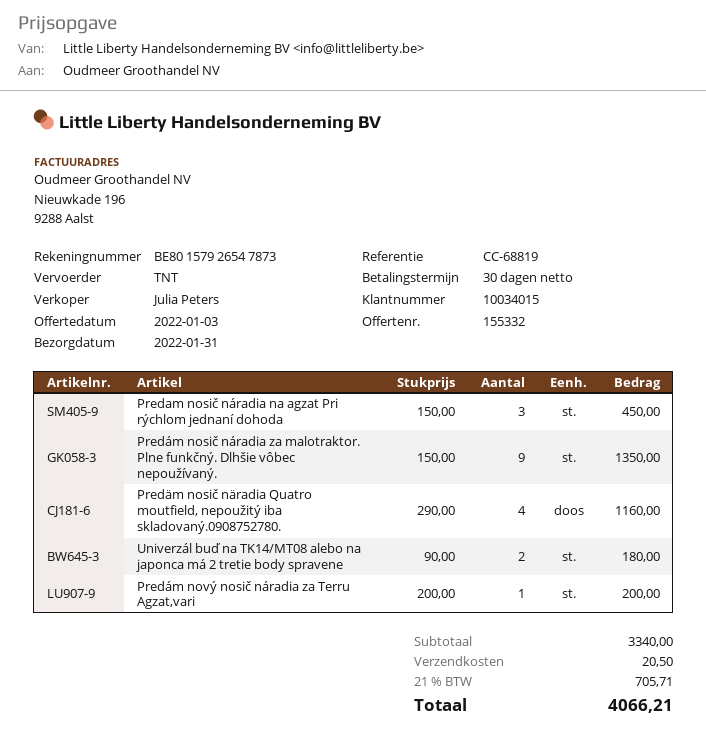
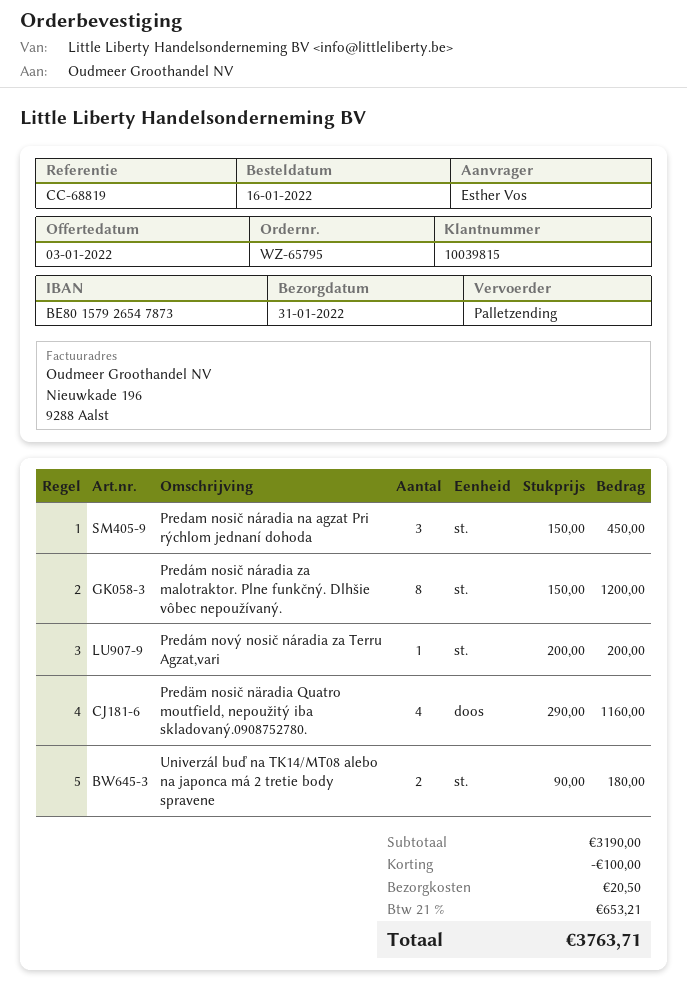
customer number: 10034015 -> 10039815
shipping method: TNT -> pallet freight
Predám nosič náradia za malotraktor. Plne funkčný. Dlhšie vôbec nepoužívaný.: 9 x 150.00 = 1350.00 -> 8 x 150.00 = 1200.00
subtotal: 3340.00 -> 3190.00
discount: none -> 100.00
tax: 21% = 705.71 -> 21% = 653.21
total: 4066.21 -> 3763.71

